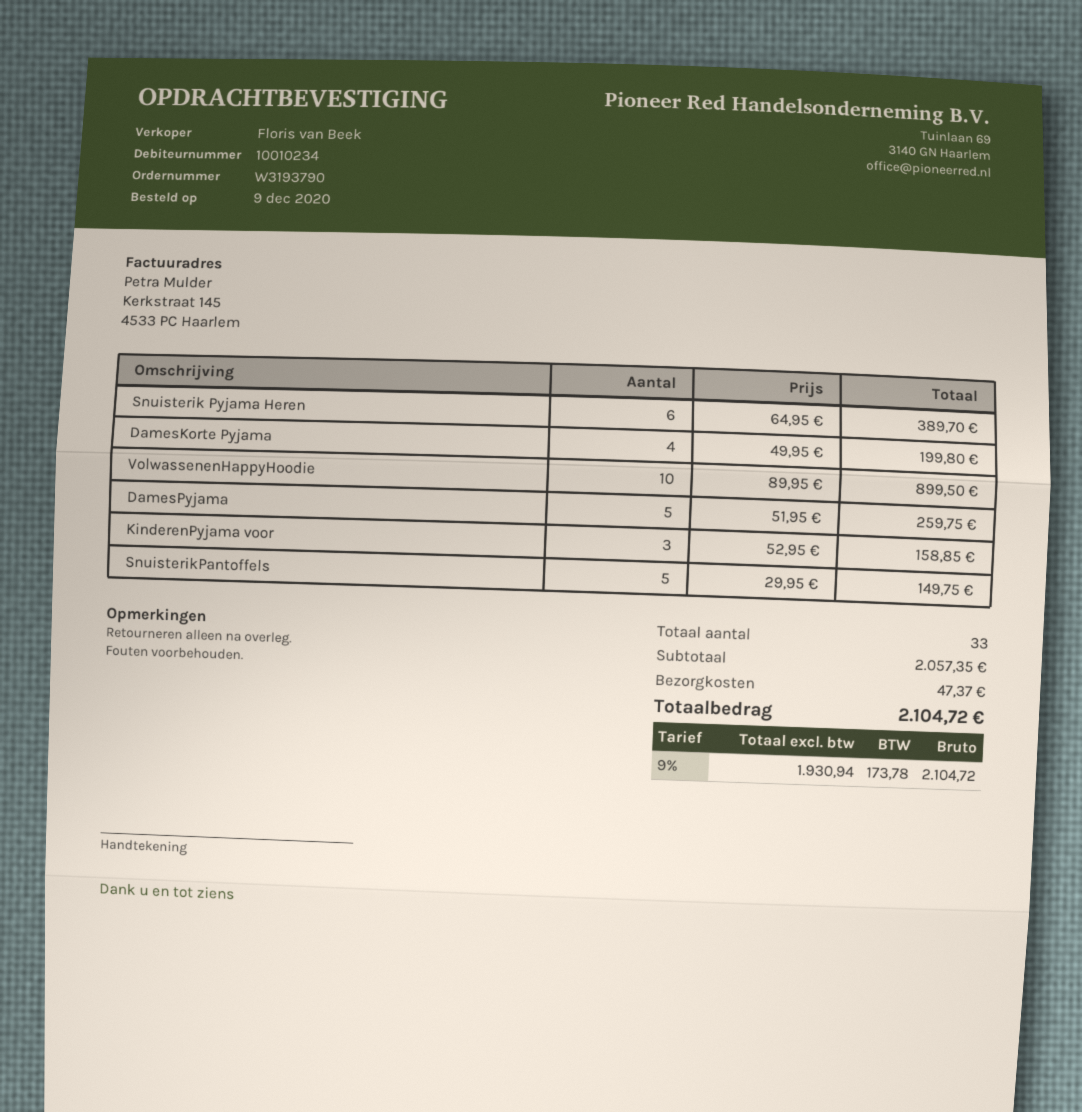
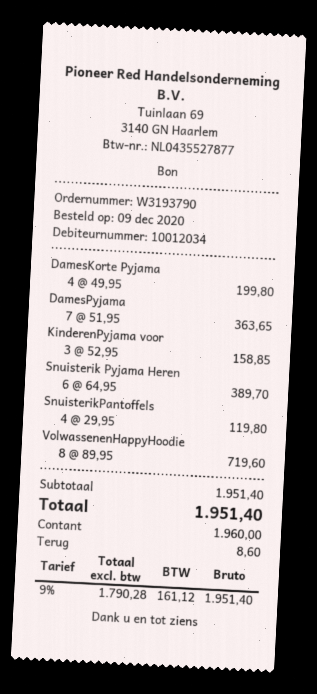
customer number: 10010234 -> 10012034
VolwassenenHappyHoodie: 10 x 89.95 = 899.50 -> 8 x 89.95 = 719.60
DamesPyjama: 5 x 51.95 = 259.75 -> 7 x 51.95 = 363.65
SnuisterikPantoffels: 5 x 29.95 = 149.75 -> 4 x 29.95 = 119.80
subtotal: 2057.35 -> 1951.40
shipping: 47.37 -> none
net: 1930.94 -> 1790.28
tax: 9% = 173.78 -> 9% = 161.12
total: 2104.72 -> 1951.40

